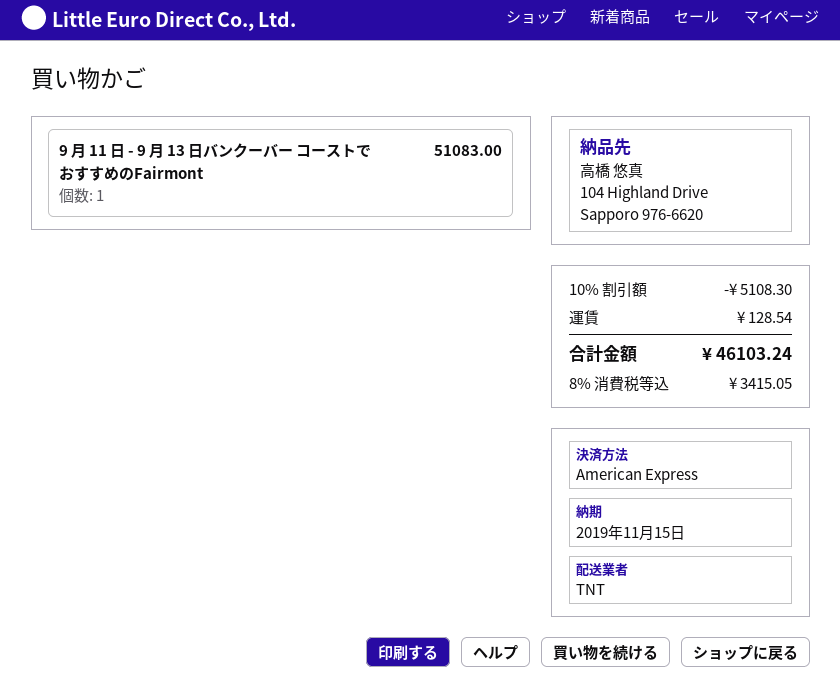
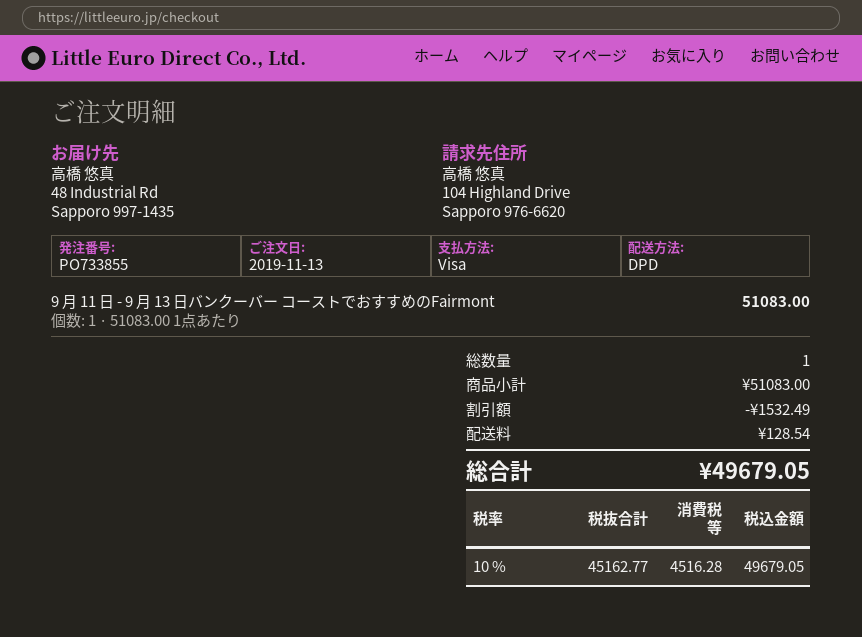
payment method: American Express -> Visa
shipping method: TNT -> DPD
ship to: 104 Highland Drive, Sapporo 976-6620 -> 48 Industrial Rd, Sapporo 997-1435
discount: 5108.30 -> 1532.49
tax: 8% = 3415.05 -> 10% = 4516.28
total: 46103.24 -> 49679.05

